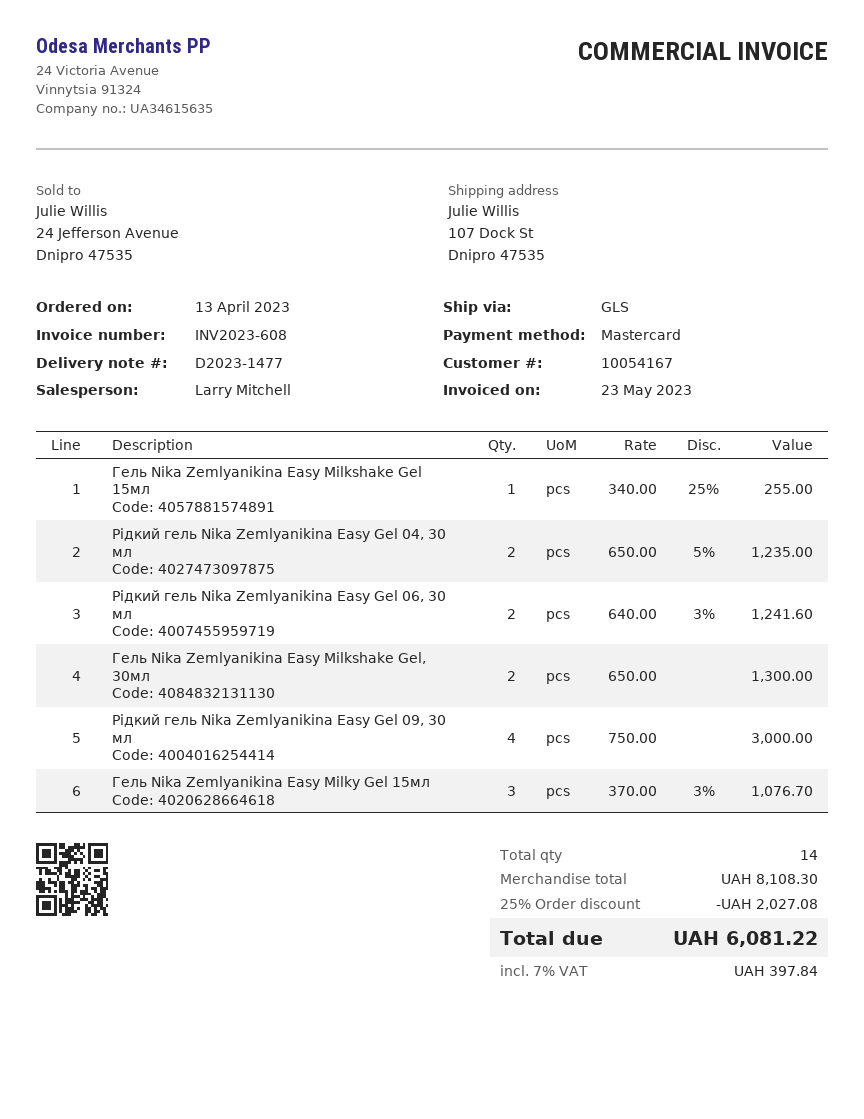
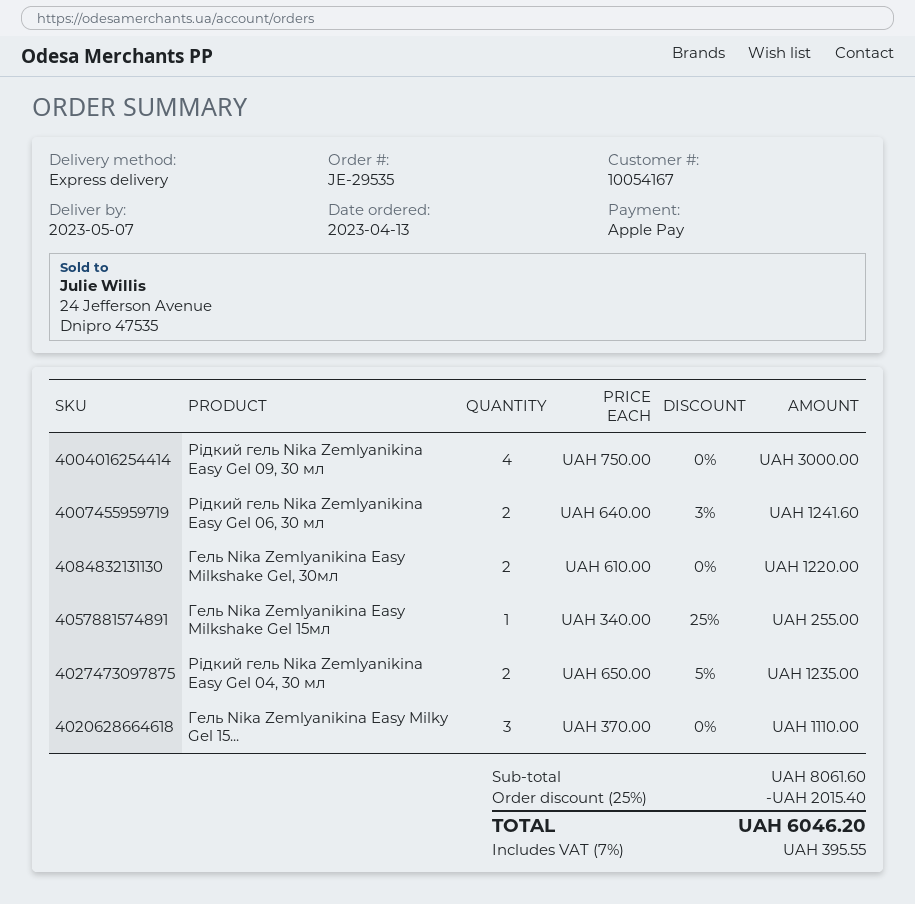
payment method: Mastercard -> Apple Pay
shipping method: GLS -> express
Гель Nika Zemlyanikina Easy Milkshake Gel, 30мл: 2 x 650.00 = 1300.00 -> 2 x 610.00 = 1220.00
Гель Nika Zemlyanikina Easy Milky Gel 15мл: 3 x 370.00 - 3% = 1076.70 -> 3 x 370.00 = 1110.00
subtotal: 8108.30 -> 8061.60
discount: 25% = 2027.08 -> 25% = 2015.40
tax: 7% = 397.84 -> 7% = 395.55
total: 6081.22 -> 6046.20

